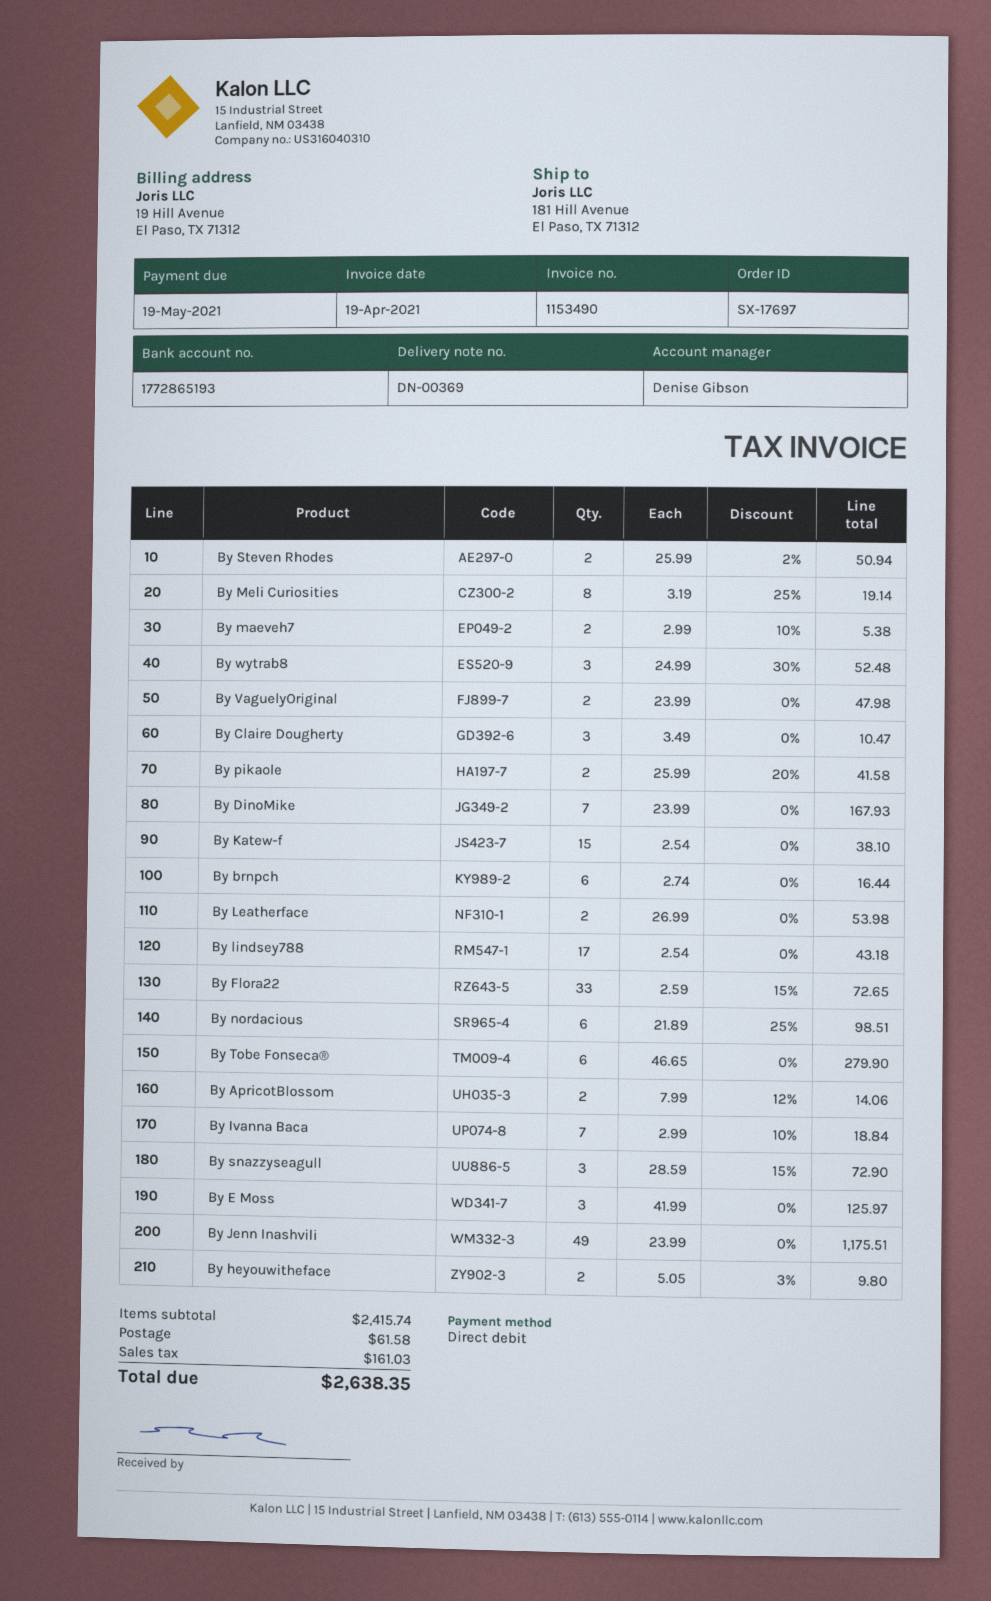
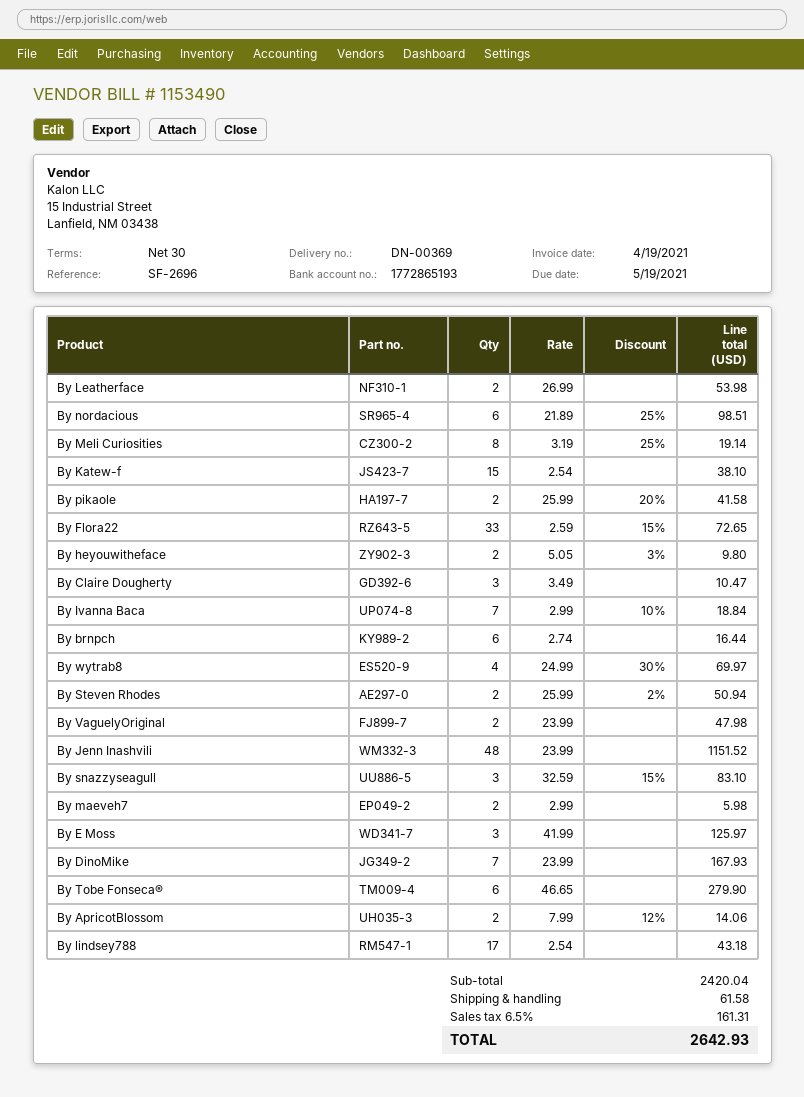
By maeveh7: 2 x 2.99 - 10% = 5.38 -> 2 x 2.99 = 5.98
By wytrab8: 3 x 24.99 - 30% = 52.48 -> 4 x 24.99 - 30% = 69.97
By snazzyseagull: 3 x 28.59 - 15% = 72.90 -> 3 x 32.59 - 15% = 83.10
By Jenn Inashvili: 49 x 23.99 = 1175.51 -> 48 x 23.99 = 1151.52
subtotal: 2415.74 -> 2420.04
tax: 161.03 -> 161.31
total: 2638.35 -> 2642.93

